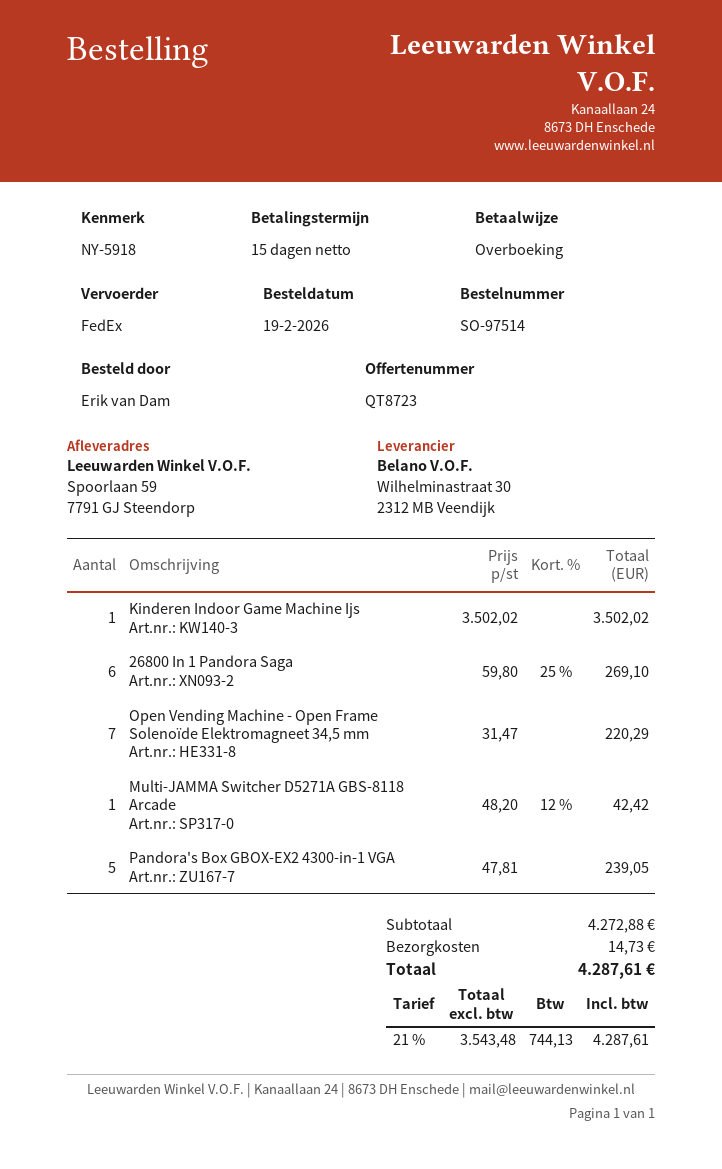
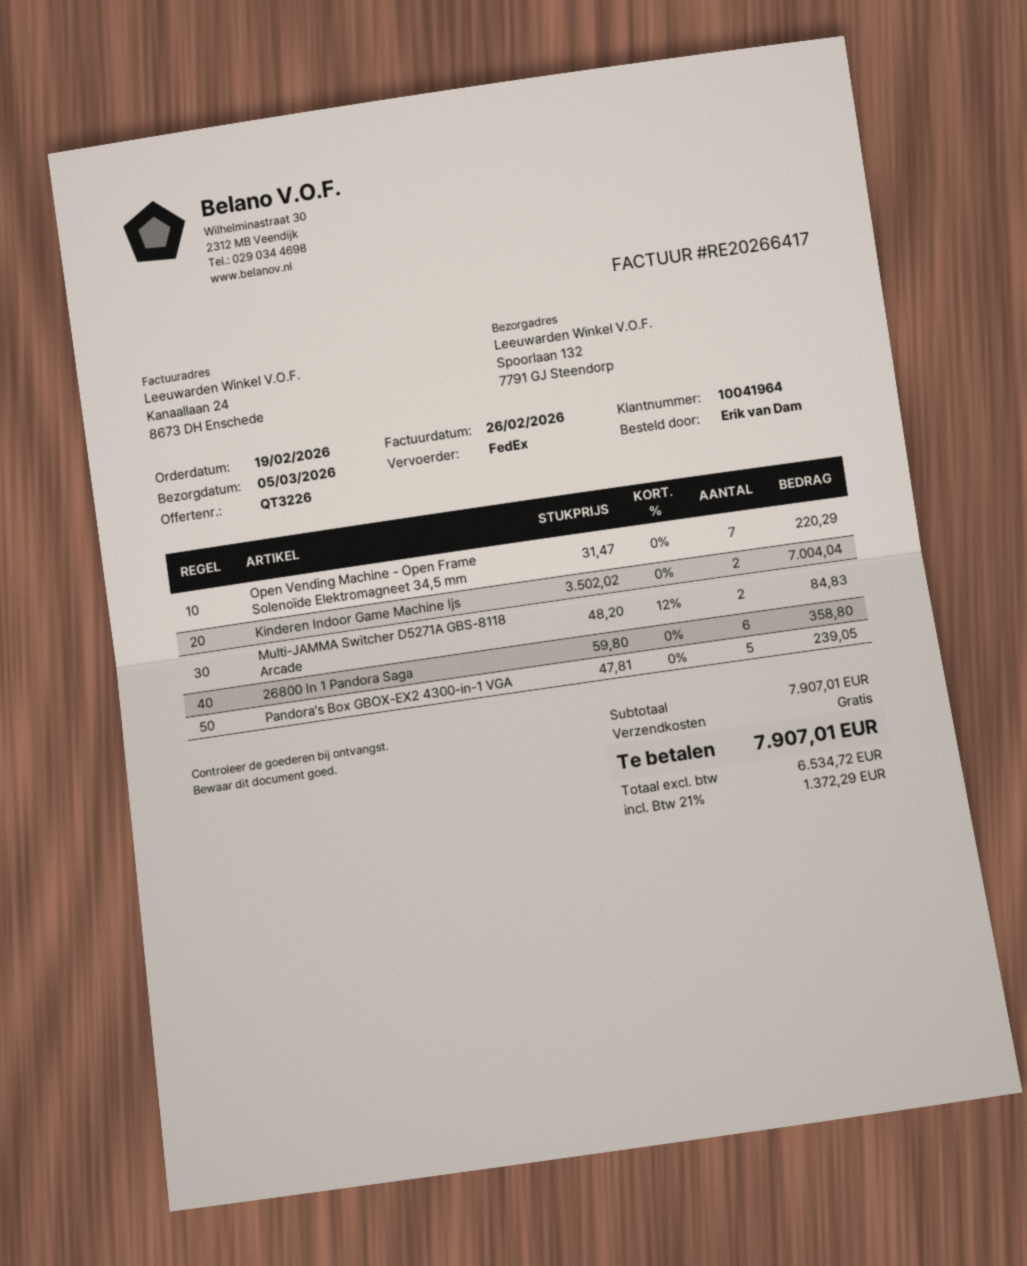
quote number: QT8723 -> QT3226
ship to: Spoorlaan 59, 7791 GJ Steendorp -> Spoorlaan 132, 7791 GJ Steendorp
Kinderen Indoor Game Machine Ijs: 1 x 3502.02 = 3502.02 -> 2 x 3502.02 = 7004.04
26800 In 1 Pandora Saga: 6 x 59.80 - 25% = 269.10 -> 6 x 59.80 = 358.80
Multi-JAMMA Switcher D5271A GBS-8118 Arcade: 1 x 48.20 - 12% = 42.42 -> 2 x 48.20 - 12% = 84.83
subtotal: 4272.88 -> 7907.01
shipping: 14.73 -> 0.00
net: 3543.48 -> 6534.72
tax: 21% = 744.13 -> 21% = 1372.29
total: 4287.61 -> 7907.01

